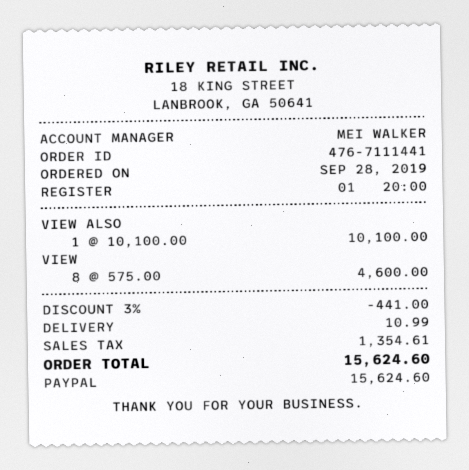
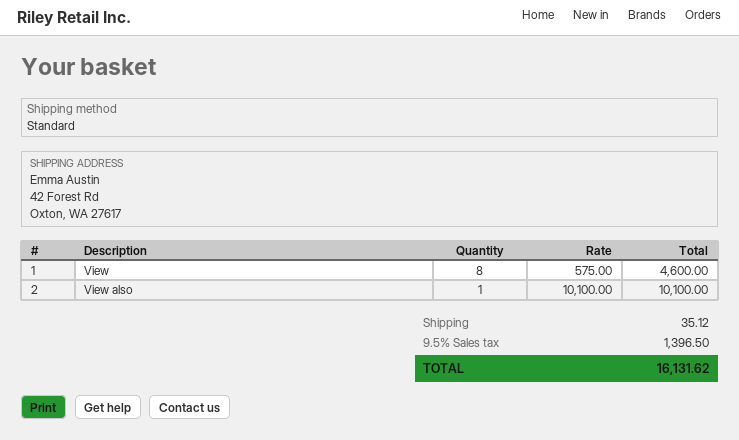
discount: 3% = 441.00 -> none
shipping: 10.99 -> 35.12
tax: 1354.61 -> 1396.50
total: 15624.60 -> 16131.62

